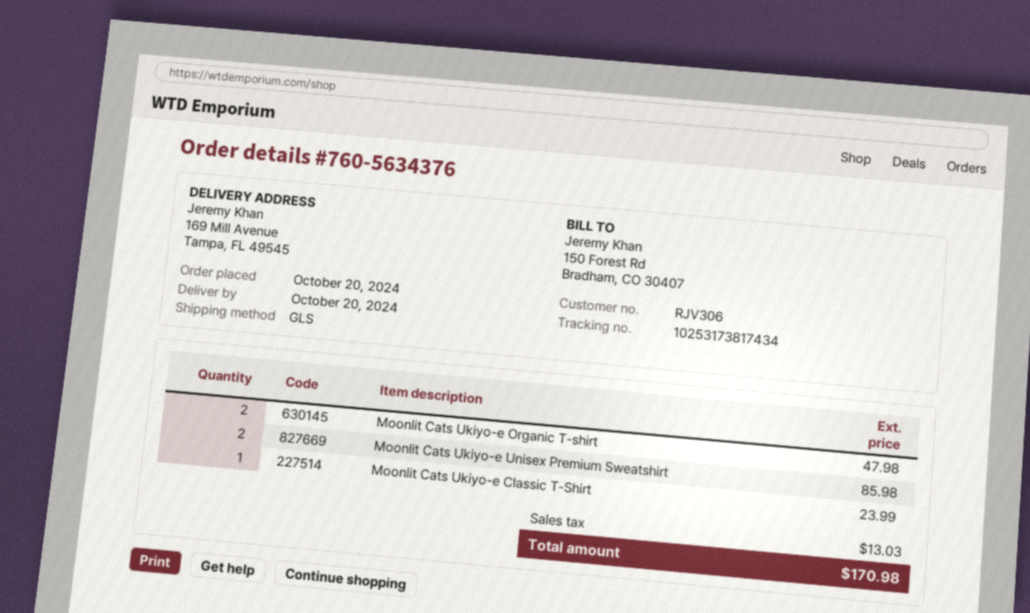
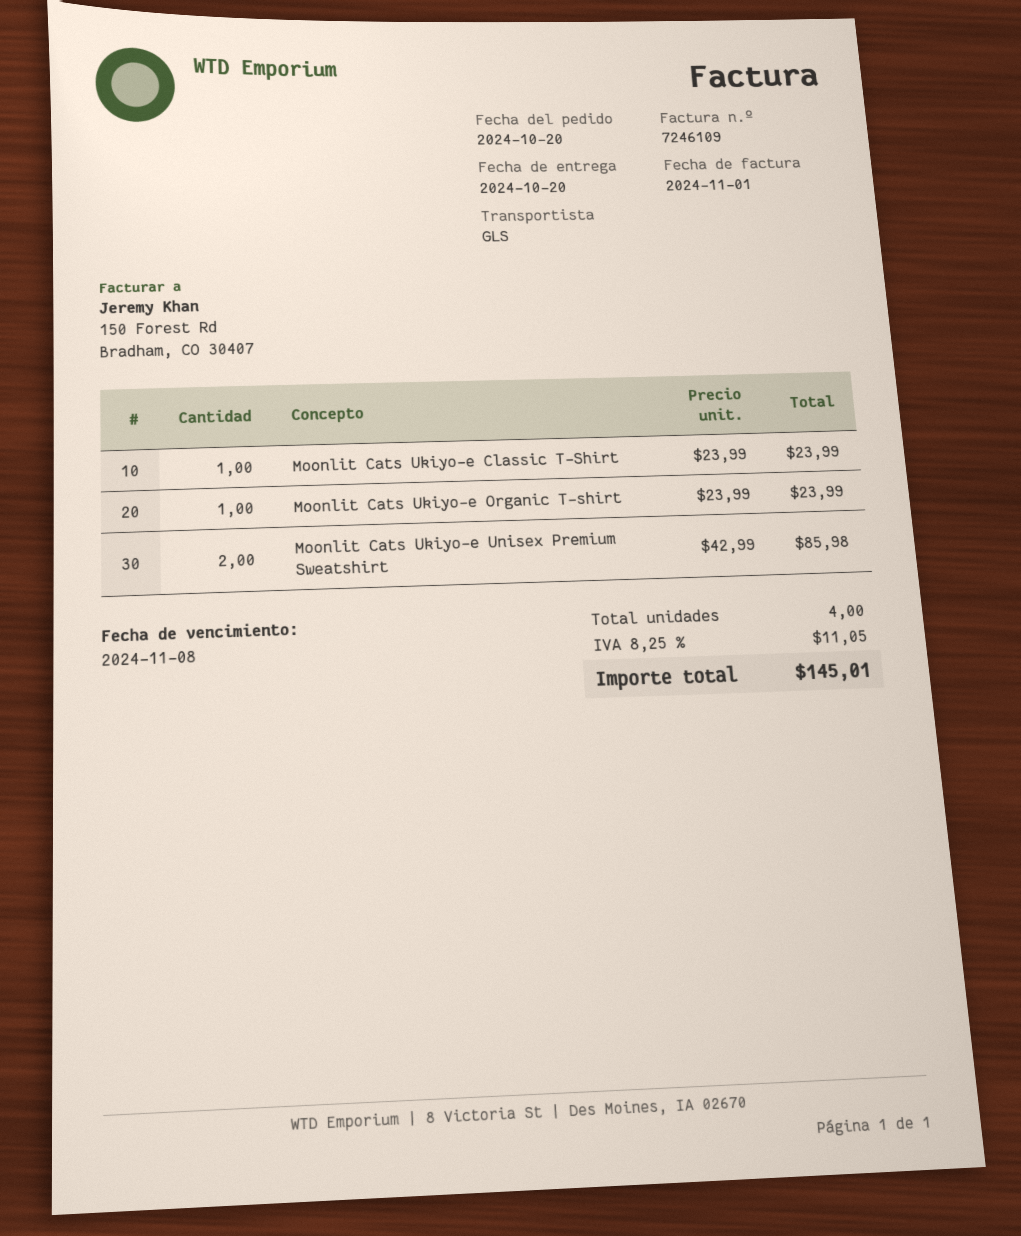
Moonlit Cats Ukiyo-e Organic T-shirt: 2 for 47.98 -> 1 for 23.99
tax: 13.03 -> 11.05
total: 170.98 -> 145.01

